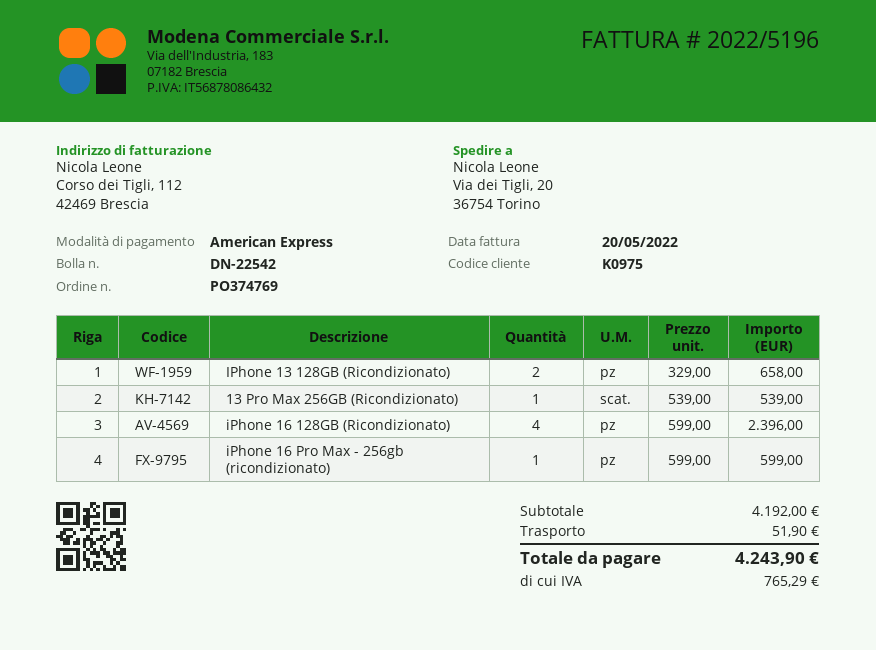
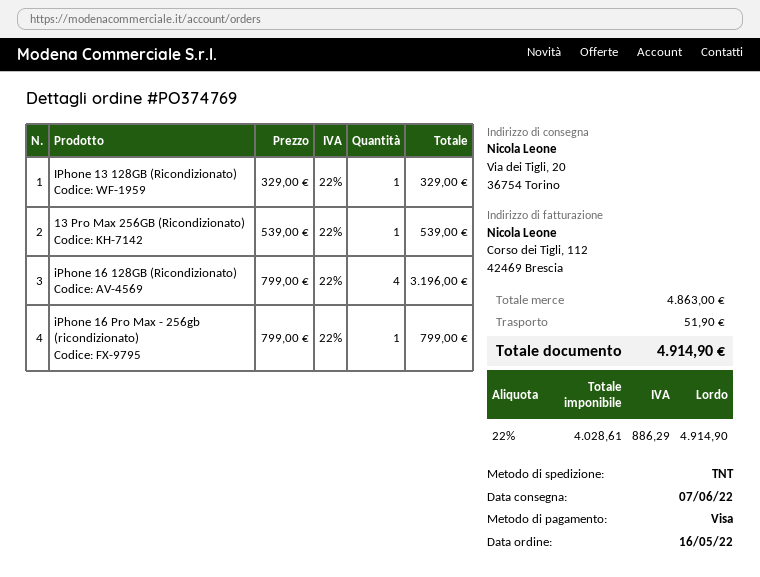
payment method: American Express -> Visa
IPhone 13 128GB (Ricondizionato): 2 x 329.00 = 658.00 -> 1 x 329.00 = 329.00
iPhone 16 128GB (Ricondizionato): 4 x 599.00 = 2396.00 -> 4 x 799.00 = 3196.00
iPhone 16 Pro Max - 256gb (ricondizionato): 1 x 599.00 = 599.00 -> 1 x 799.00 = 799.00
subtotal: 4192.00 -> 4863.00
tax: 765.29 -> 886.29
total: 4243.90 -> 4914.90

